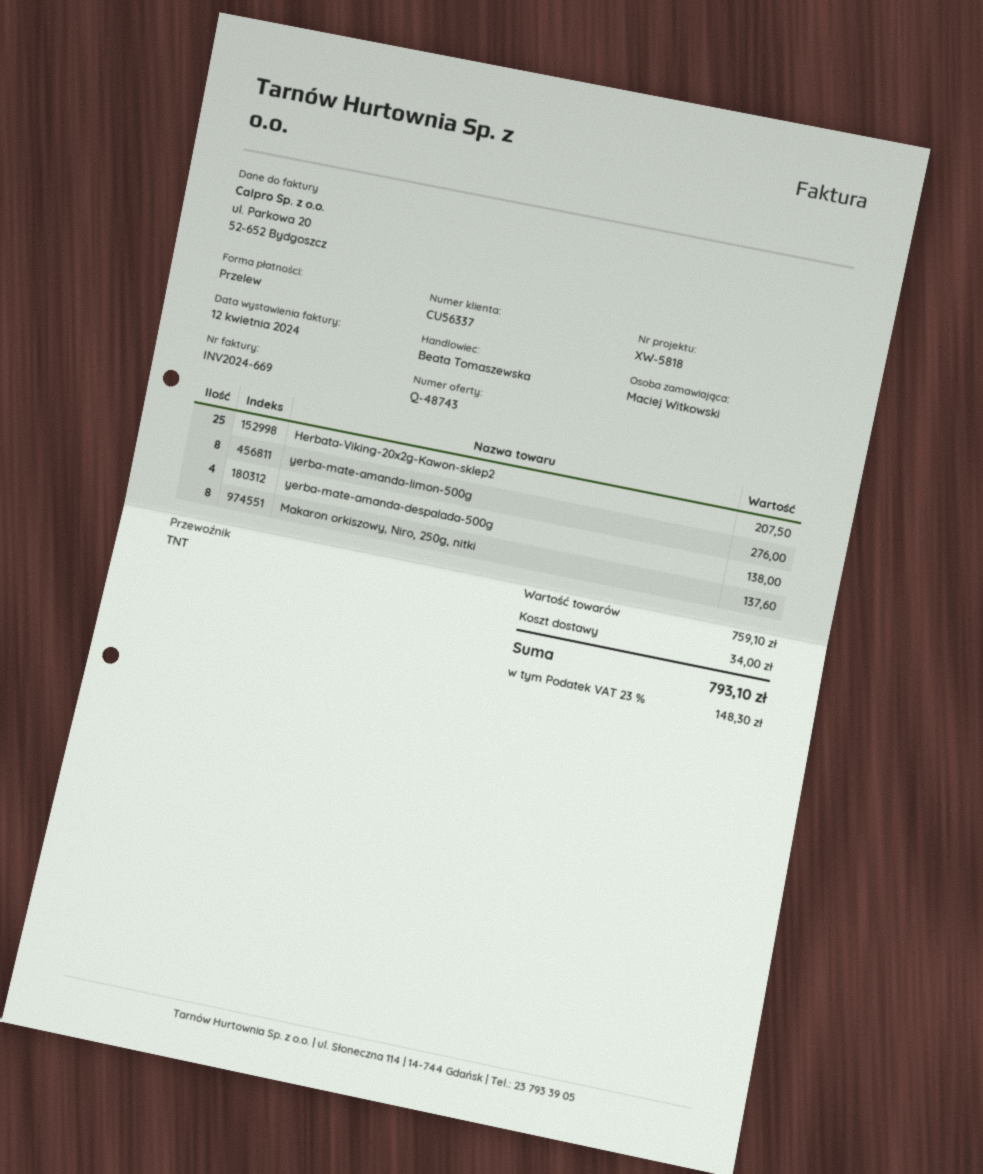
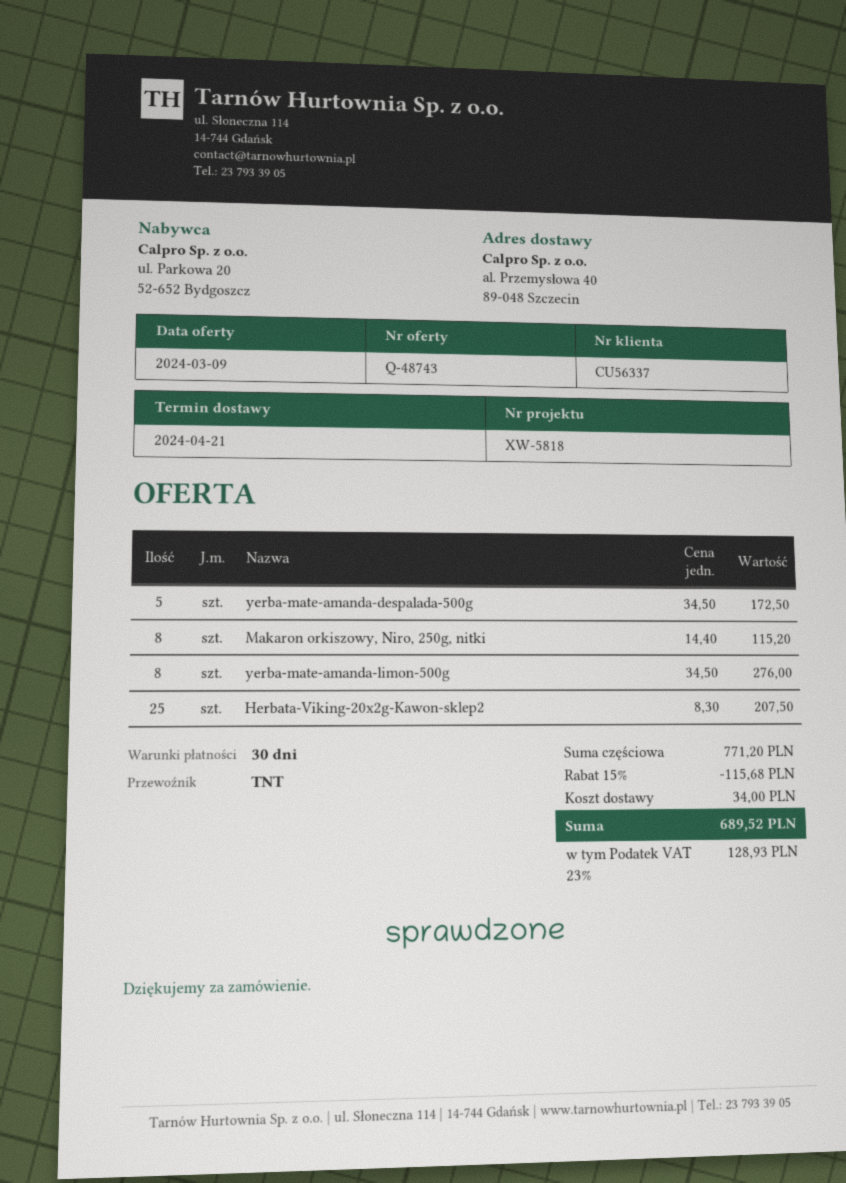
yerba-mate-amanda-despalada-500g: 4 for 138.00 -> 5 for 172.50
Makaron orkiszowy, Niro, 250g, nitki: 8 for 137.60 -> 8 for 115.20
subtotal: 759.10 -> 771.20
discount: none -> 15% = 115.68
tax: 23% = 148.30 -> 23% = 128.93
total: 793.10 -> 689.52

